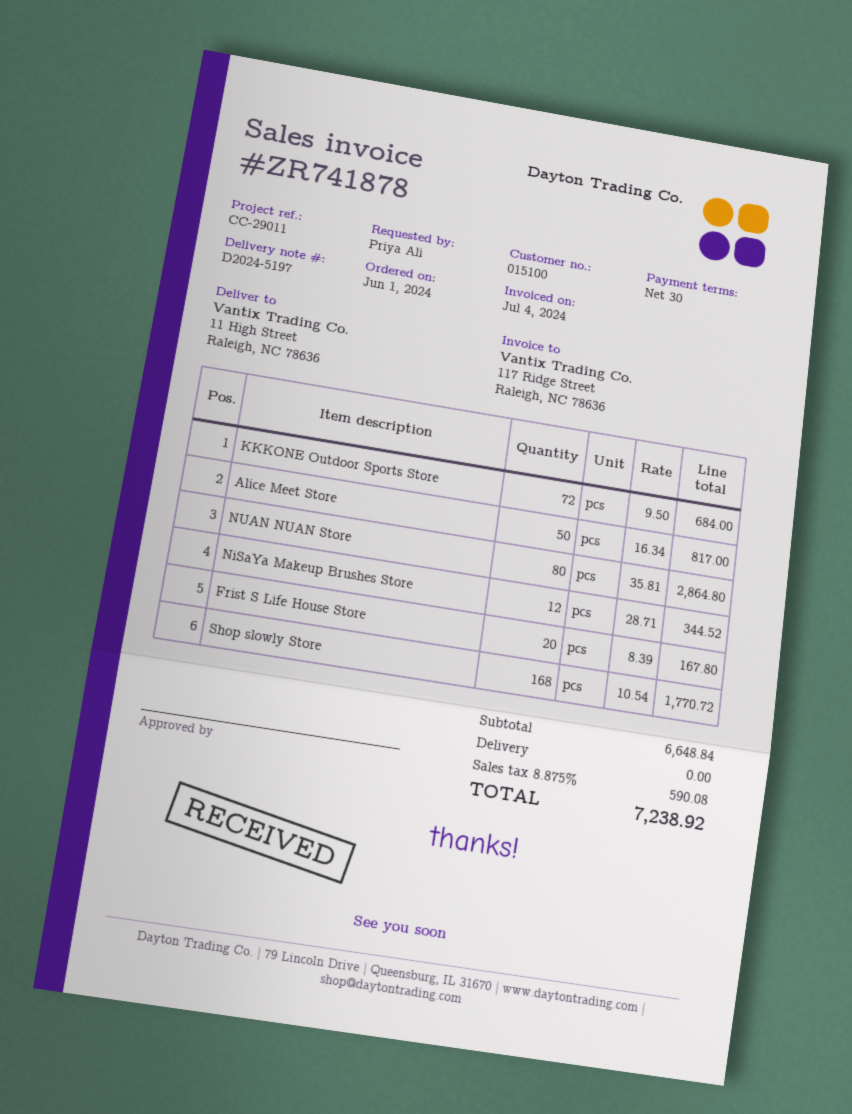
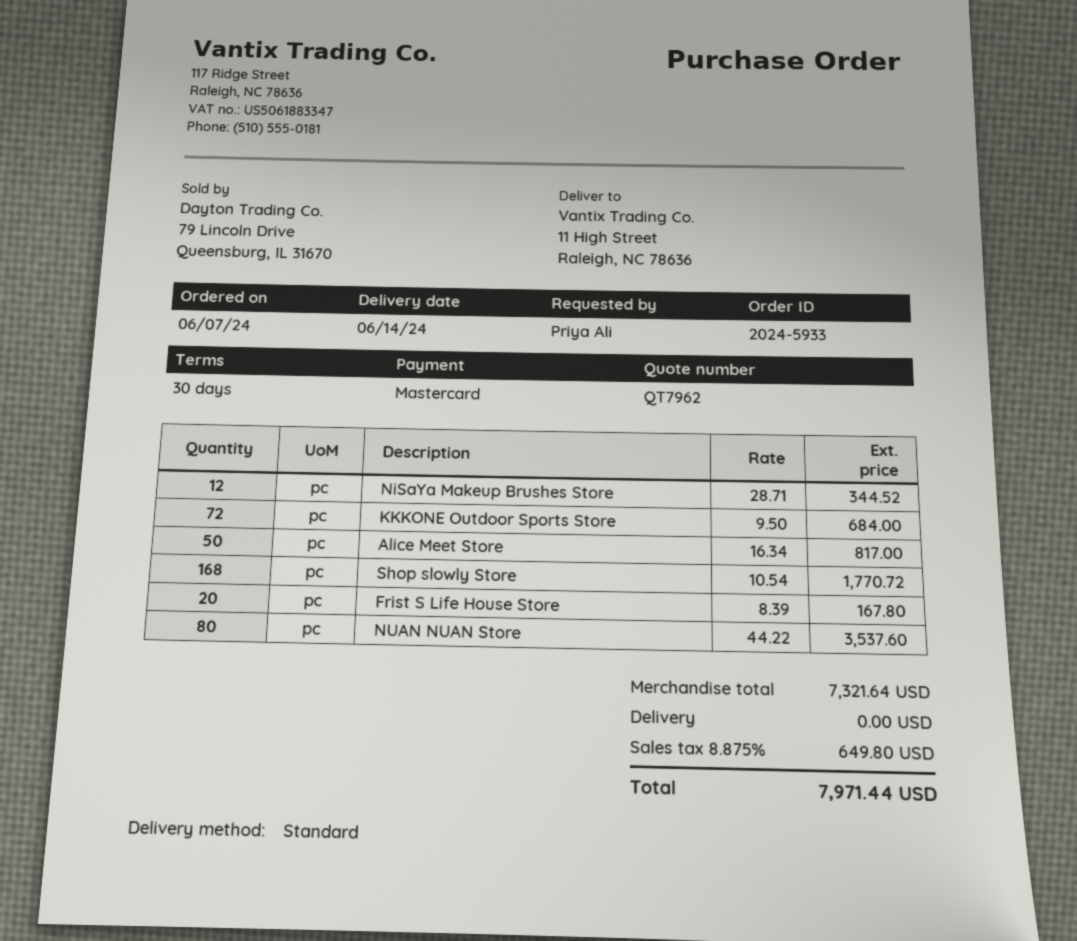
order date: 2024-06-01 -> 2024-06-07
NUAN NUAN Store: 80 x 35.81 = 2864.80 -> 80 x 44.22 = 3537.60
subtotal: 6648.84 -> 7321.64
tax: 8.875% = 590.08 -> 8.875% = 649.80
total: 7238.92 -> 7971.44

